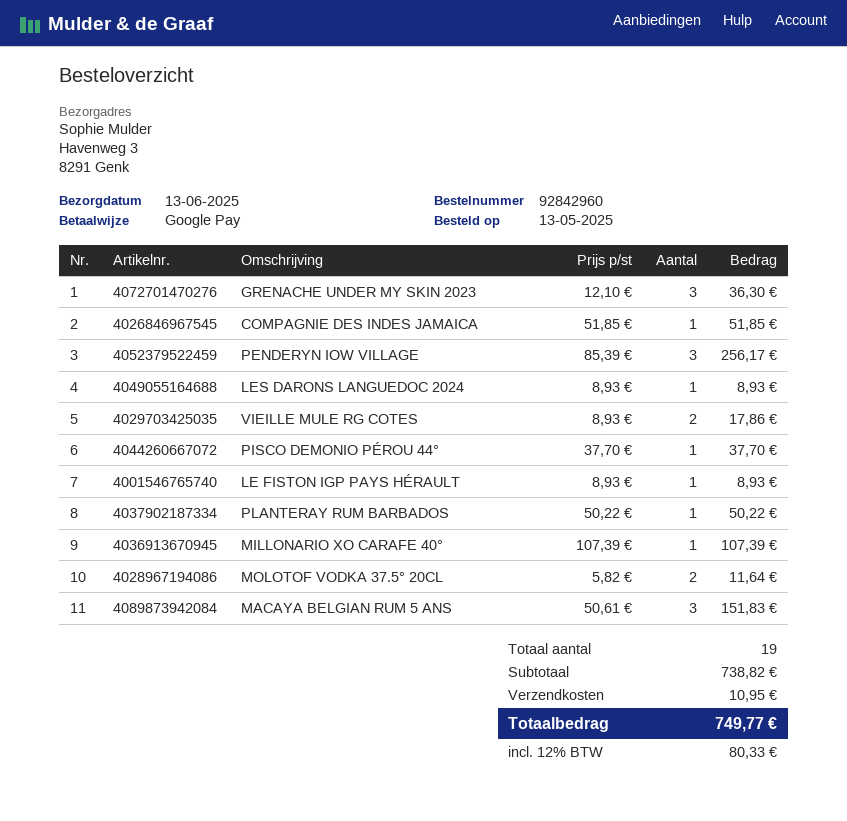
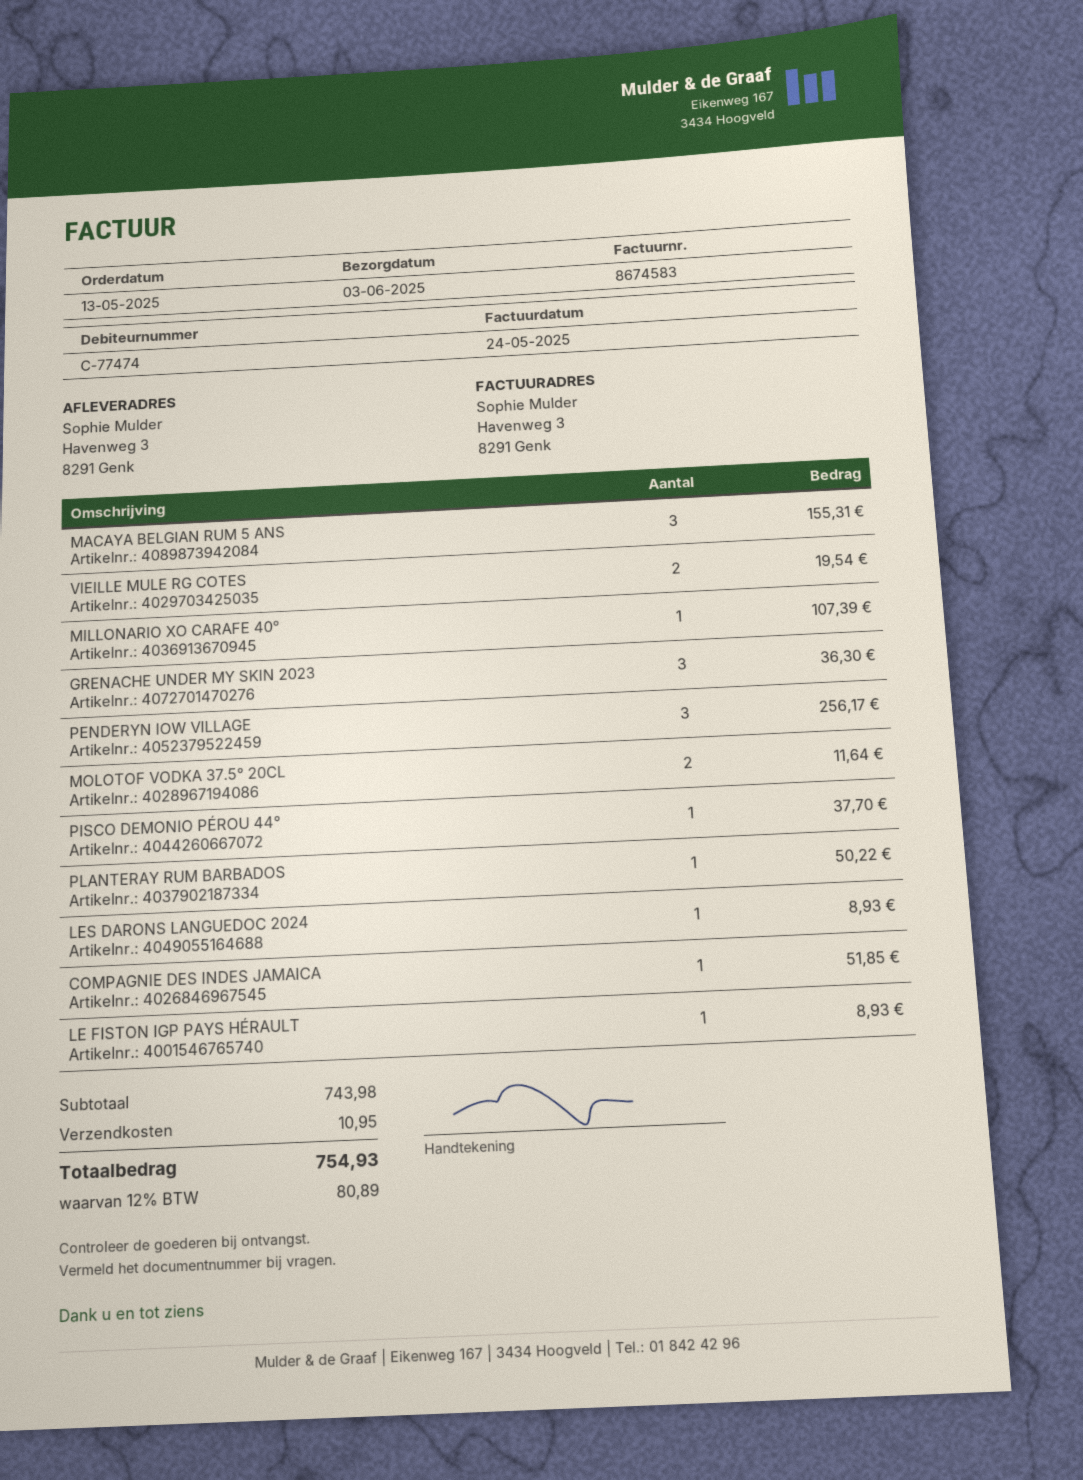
delivery date: 2025-06-13 -> 2025-06-03
VIEILLE MULE RG COTES: 2 for 17.86 -> 2 for 19.54
MACAYA BELGIAN RUM 5 ANS: 3 for 151.83 -> 3 for 155.31
subtotal: 738.82 -> 743.98
tax: 12% = 80.33 -> 12% = 80.89
total: 749.77 -> 754.93

